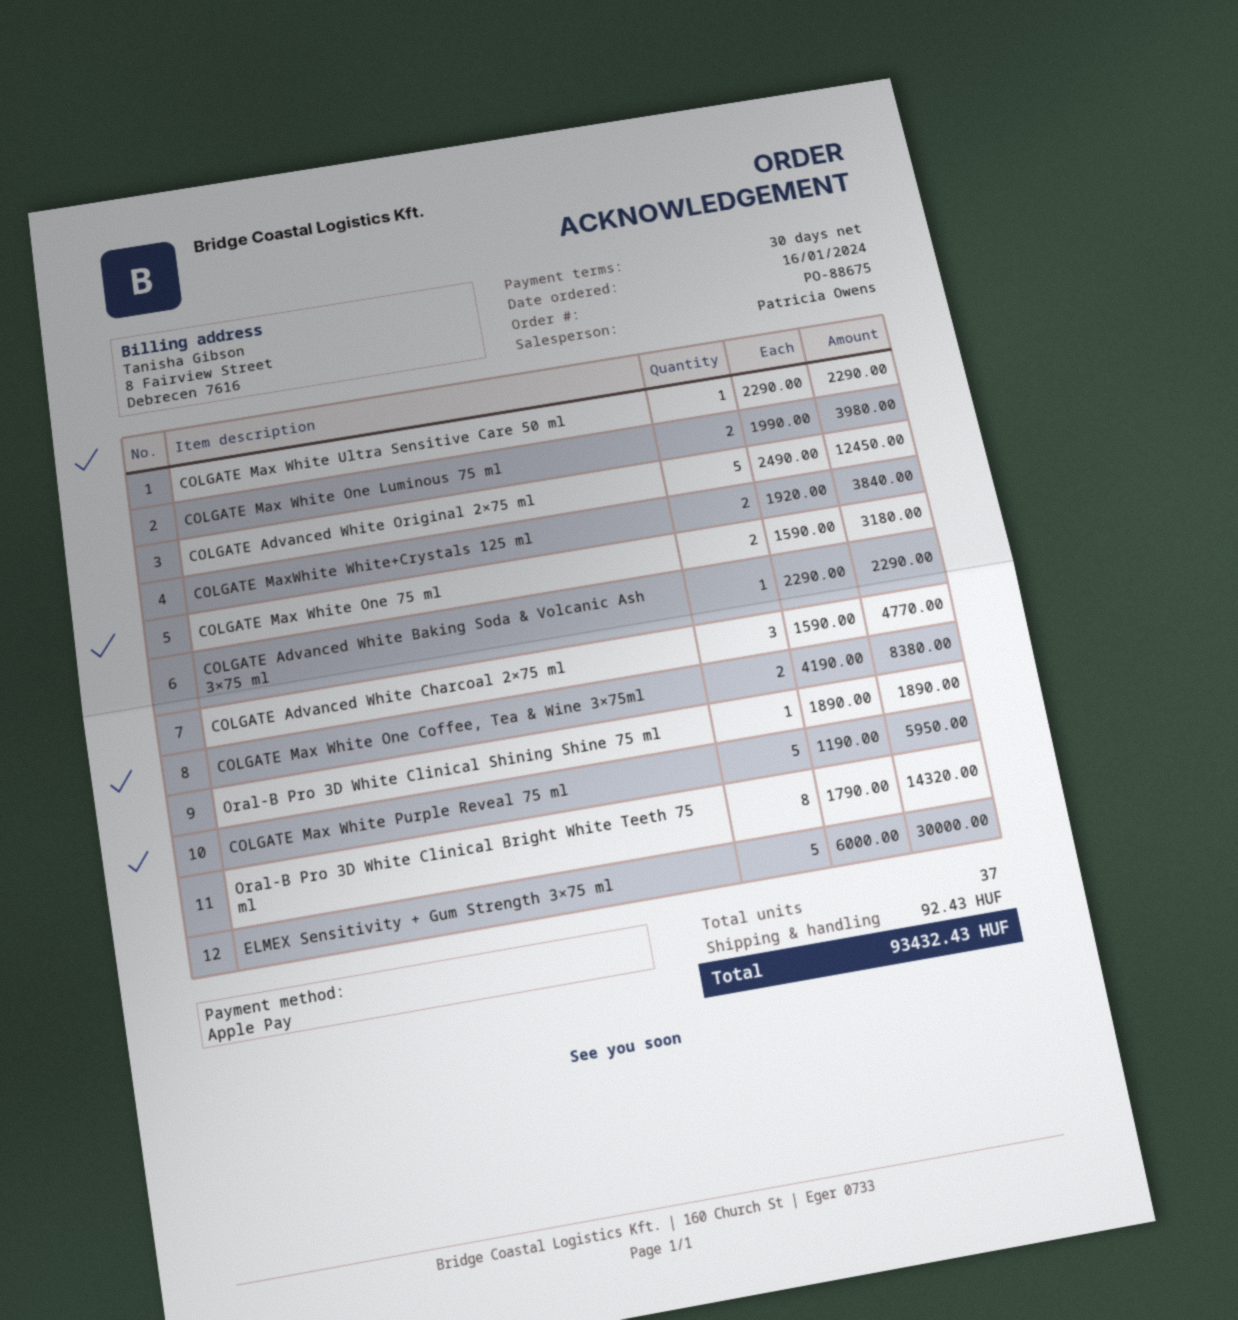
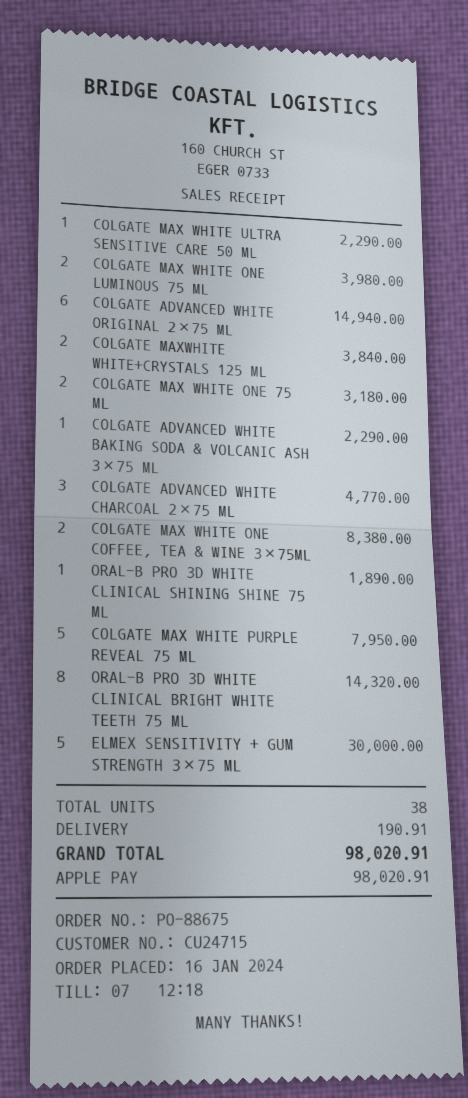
COLGATE Advanced White Original 2×75 ml: 5 for 12450.00 -> 6 for 14940.00
COLGATE Max White Purple Reveal 75 ml: 5 for 5950.00 -> 5 for 7950.00
total quantity: 37 -> 38
shipping: 92.43 -> 190.91
total: 93432.43 -> 98020.91

